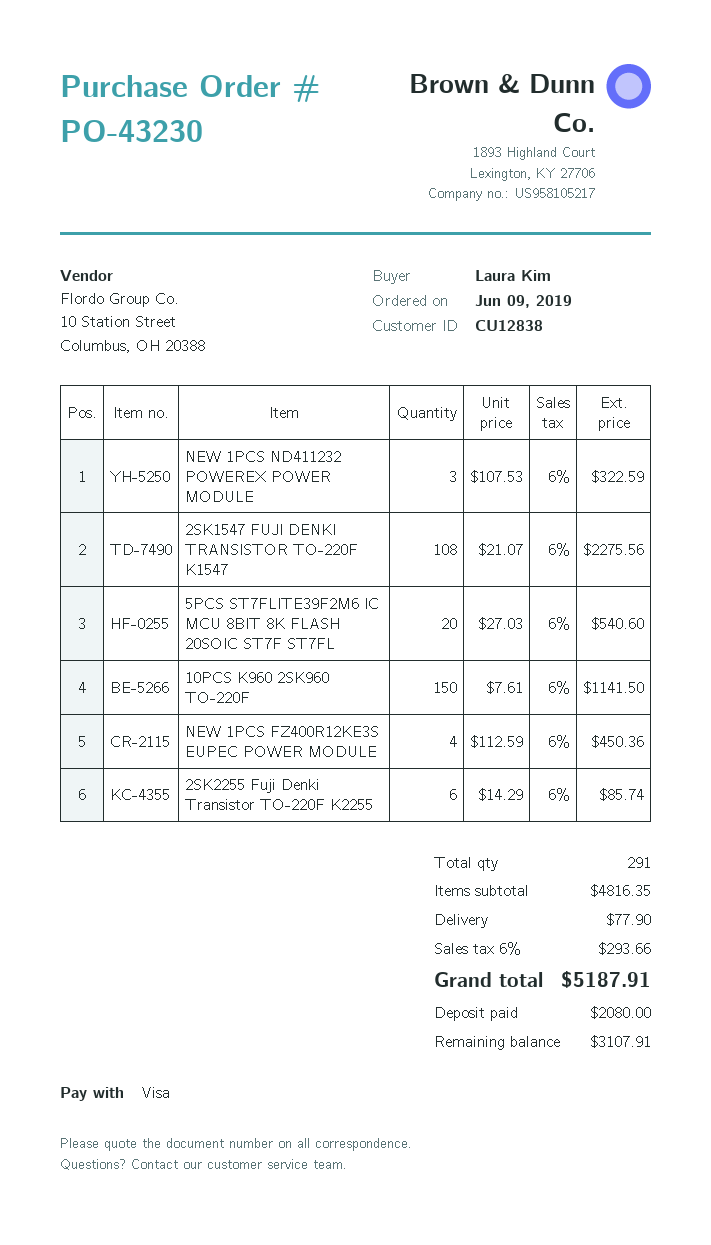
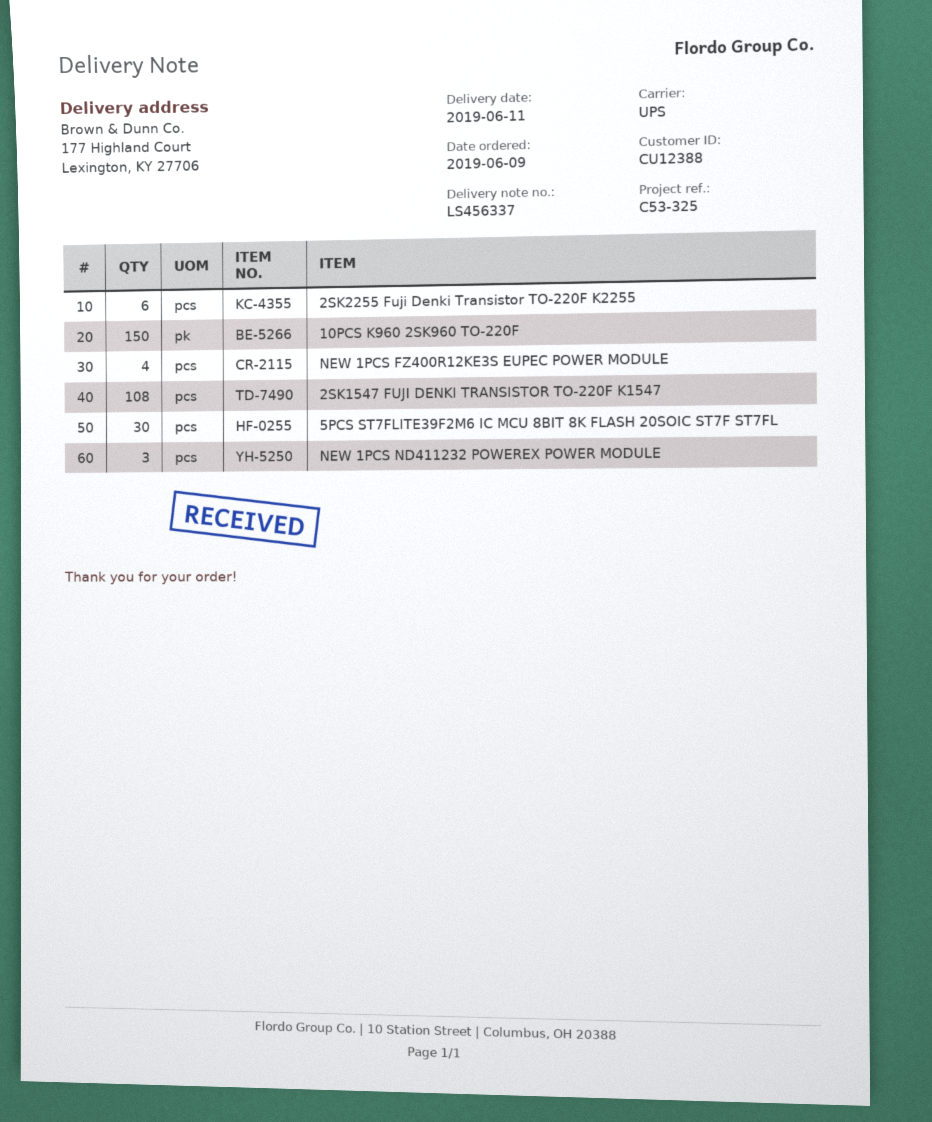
customer number: CU12838 -> CU12388
5PCS ST7FLITE39F2M6 IC MCU 8BIT 8K FLASH 20SOIC ST7F ST7FL: 20 -> 30

